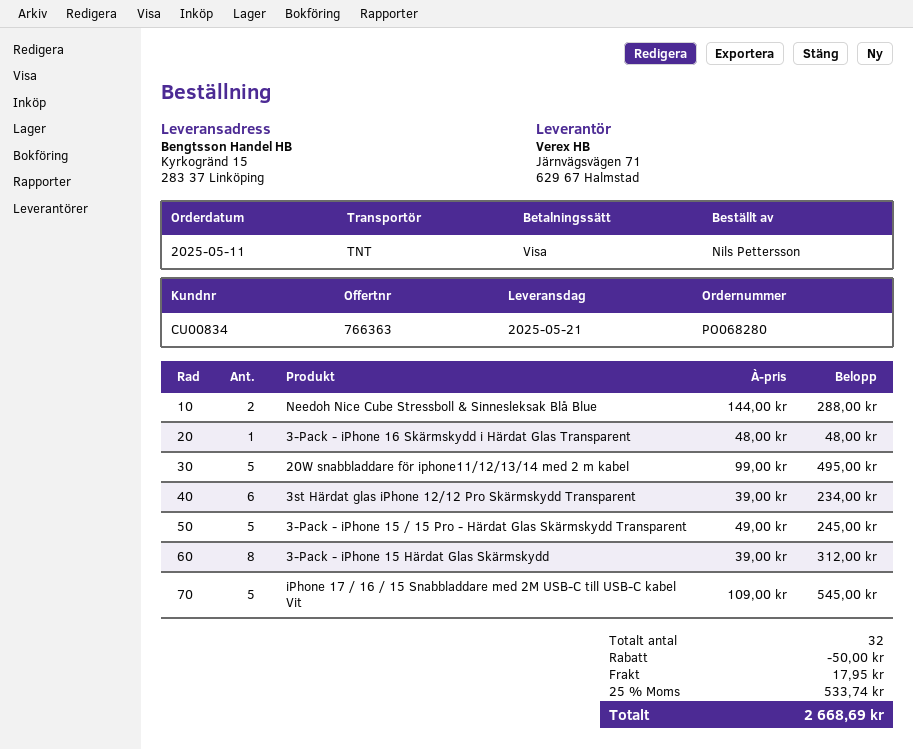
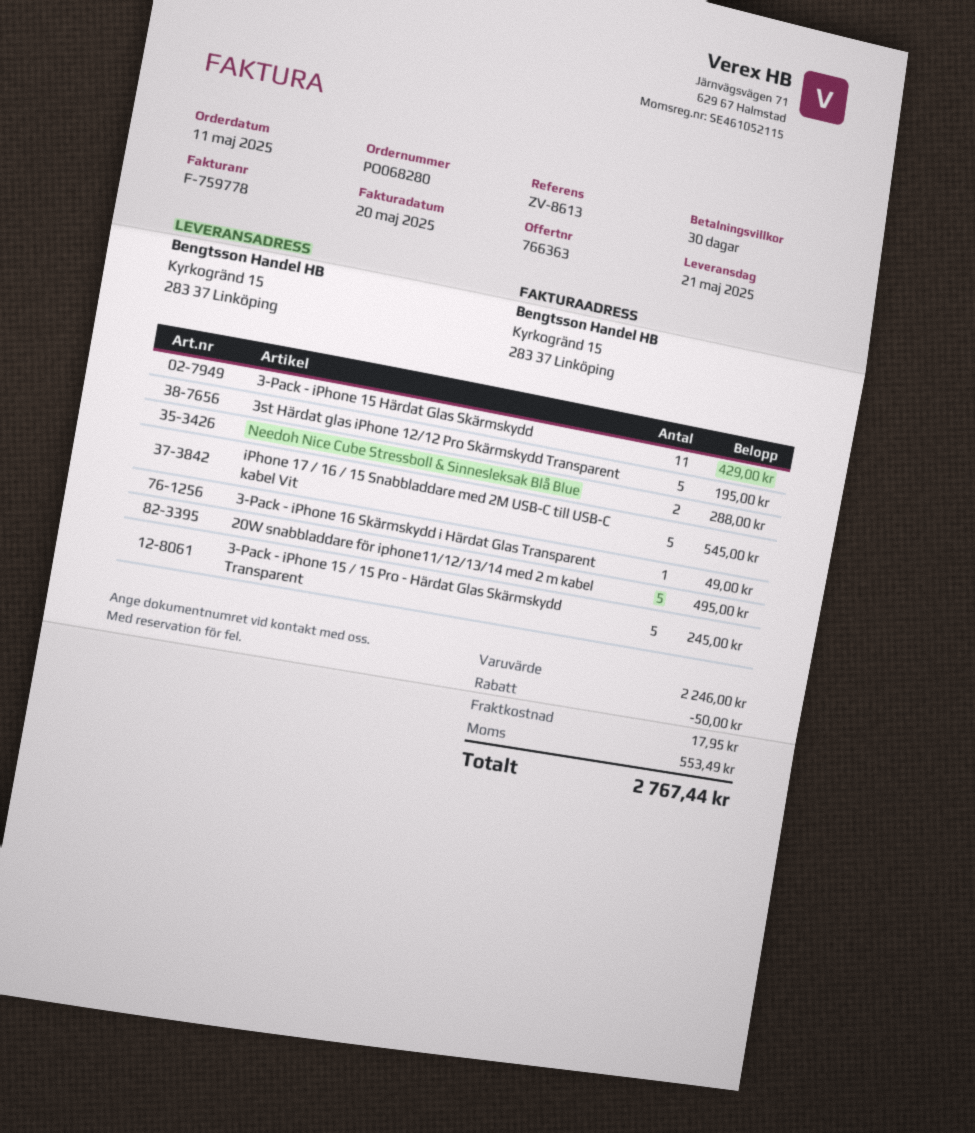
3-Pack - iPhone 16 Skärmskydd i Härdat Glas Transparent: 1 for 48.00 -> 1 for 49.00
3st Härdat glas iPhone 12/12 Pro Skärmskydd Transparent: 6 for 234.00 -> 5 for 195.00
3-Pack - iPhone 15 Härdat Glas Skärmskydd: 8 for 312.00 -> 11 for 429.00
tax: 533.74 -> 553.49
total: 2668.69 -> 2767.44

